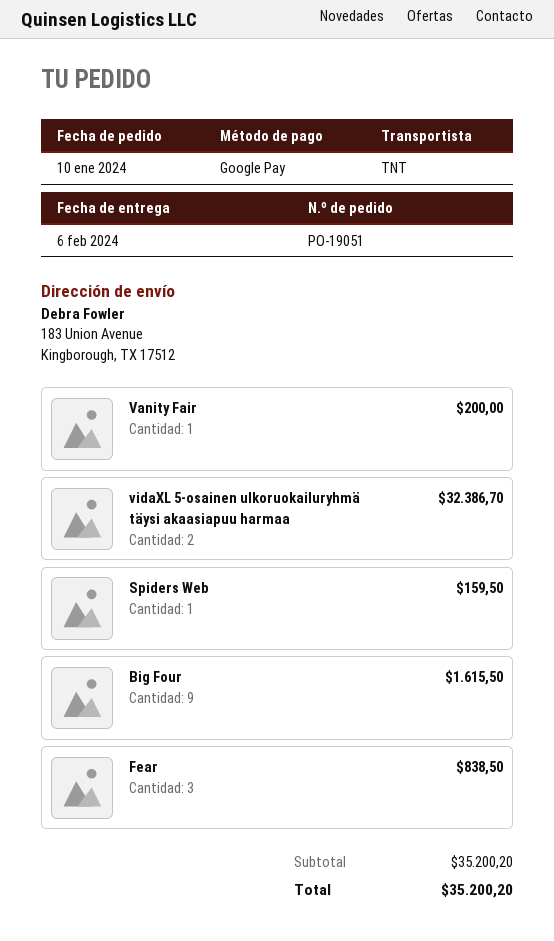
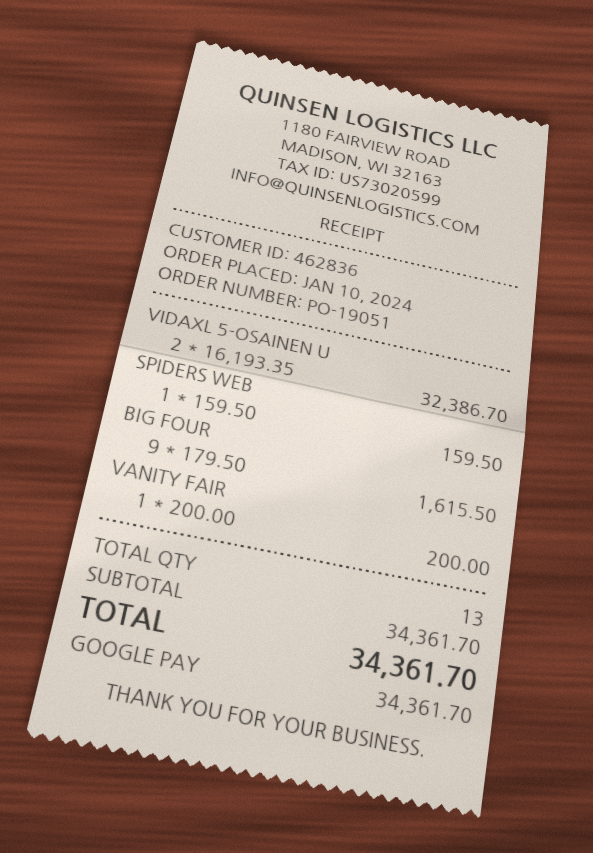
Fear: 3 for 838.50 -> none
subtotal: 35200.20 -> 34361.70
total: 35200.20 -> 34361.70

